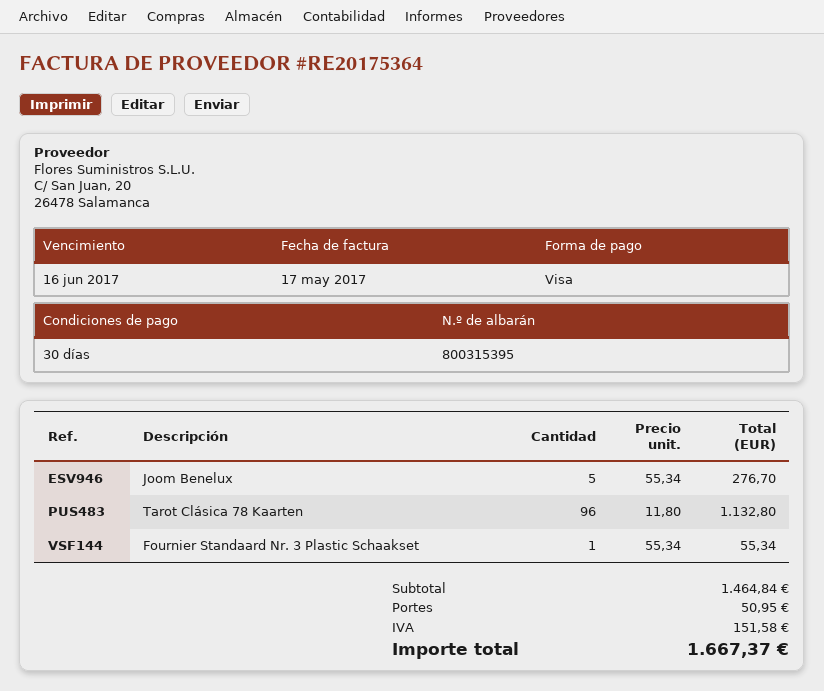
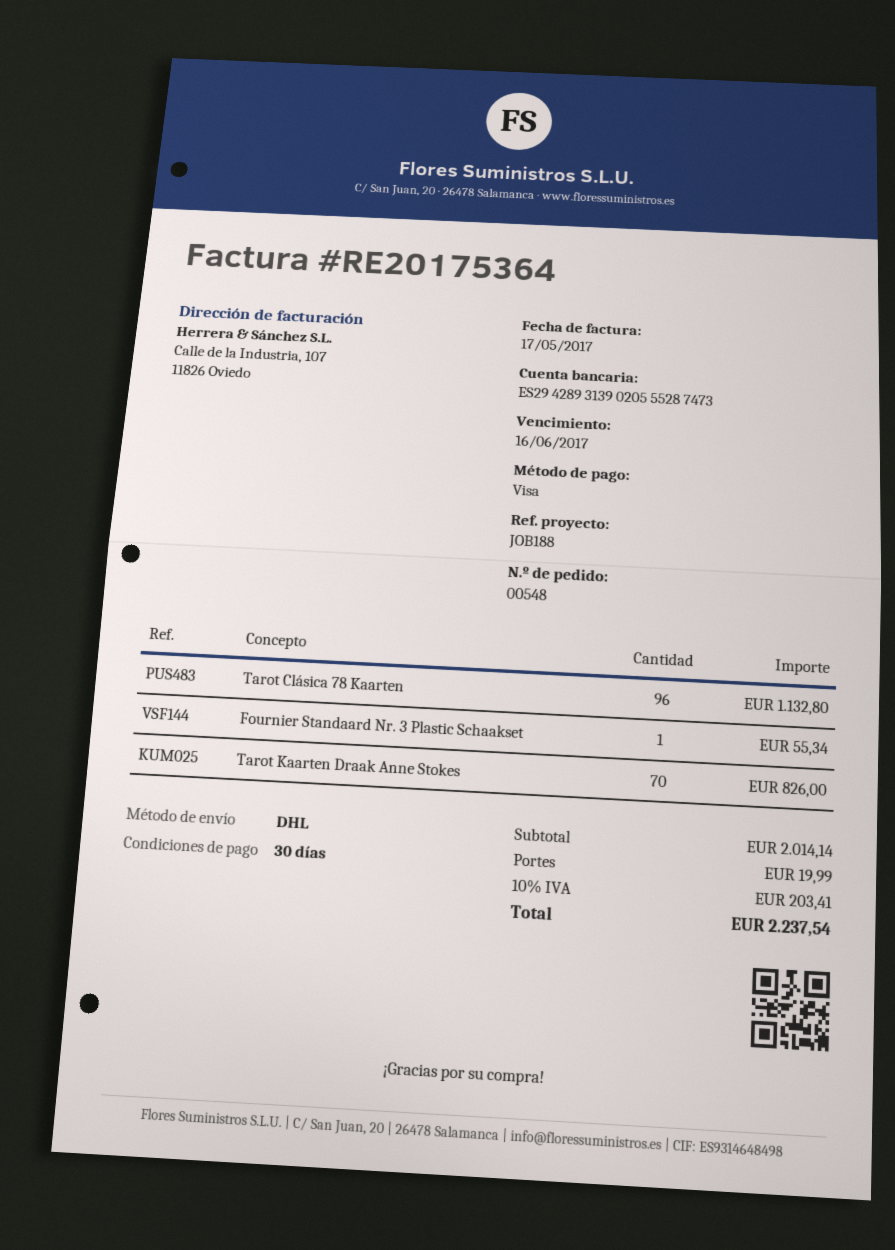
Joom Benelux: 5 for 276.70 -> none
Tarot Kaarten Draak Anne Stokes: none -> 70 for 826.00
subtotal: 1464.84 -> 2014.14
shipping: 50.95 -> 19.99
tax: 151.58 -> 203.41
total: 1667.37 -> 2237.54

